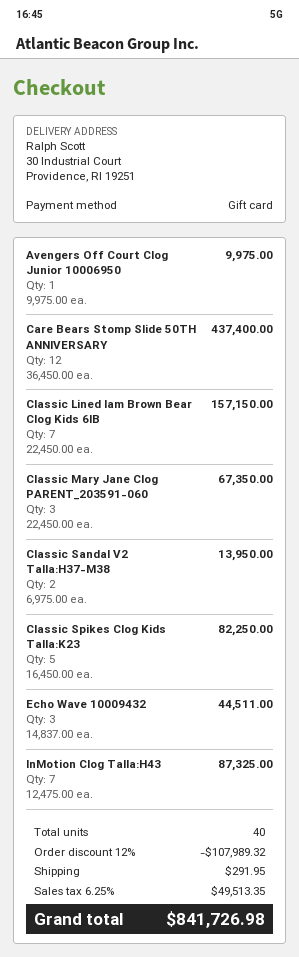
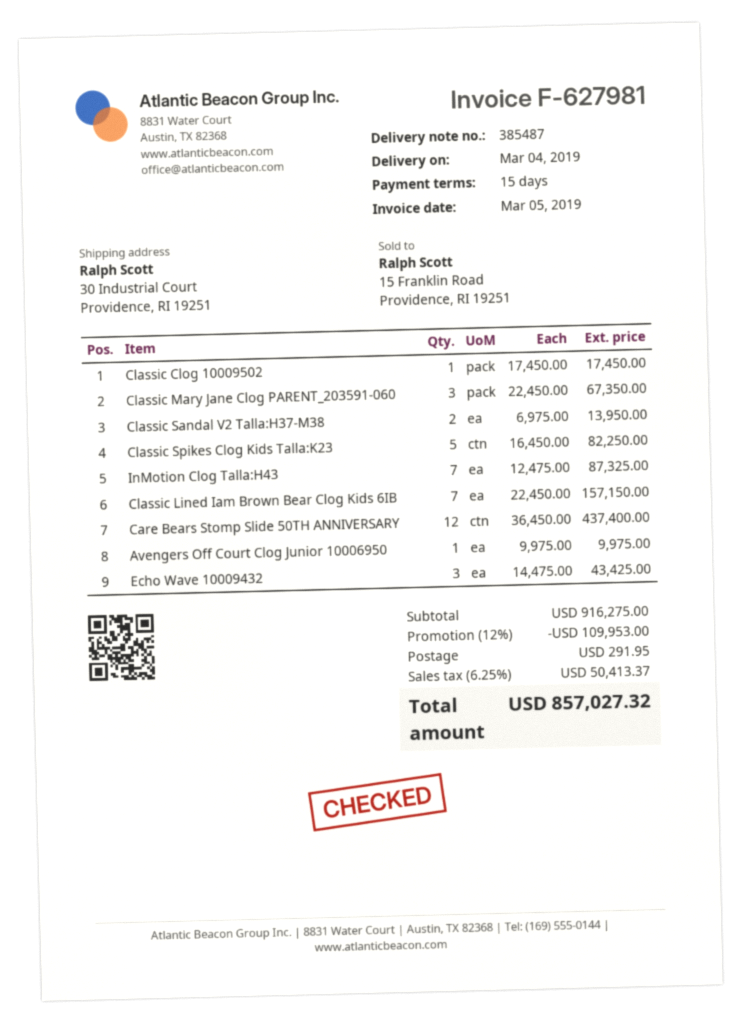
Echo Wave 10009432: 3 x 14837.00 = 44511.00 -> 3 x 14475.00 = 43425.00
Classic Clog 10009502: none -> 1 x 17450.00 = 17450.00
discount: 12% = 107989.32 -> 12% = 109953.00
tax: 6.25% = 49513.35 -> 6.25% = 50413.37
total: 841726.98 -> 857027.32

